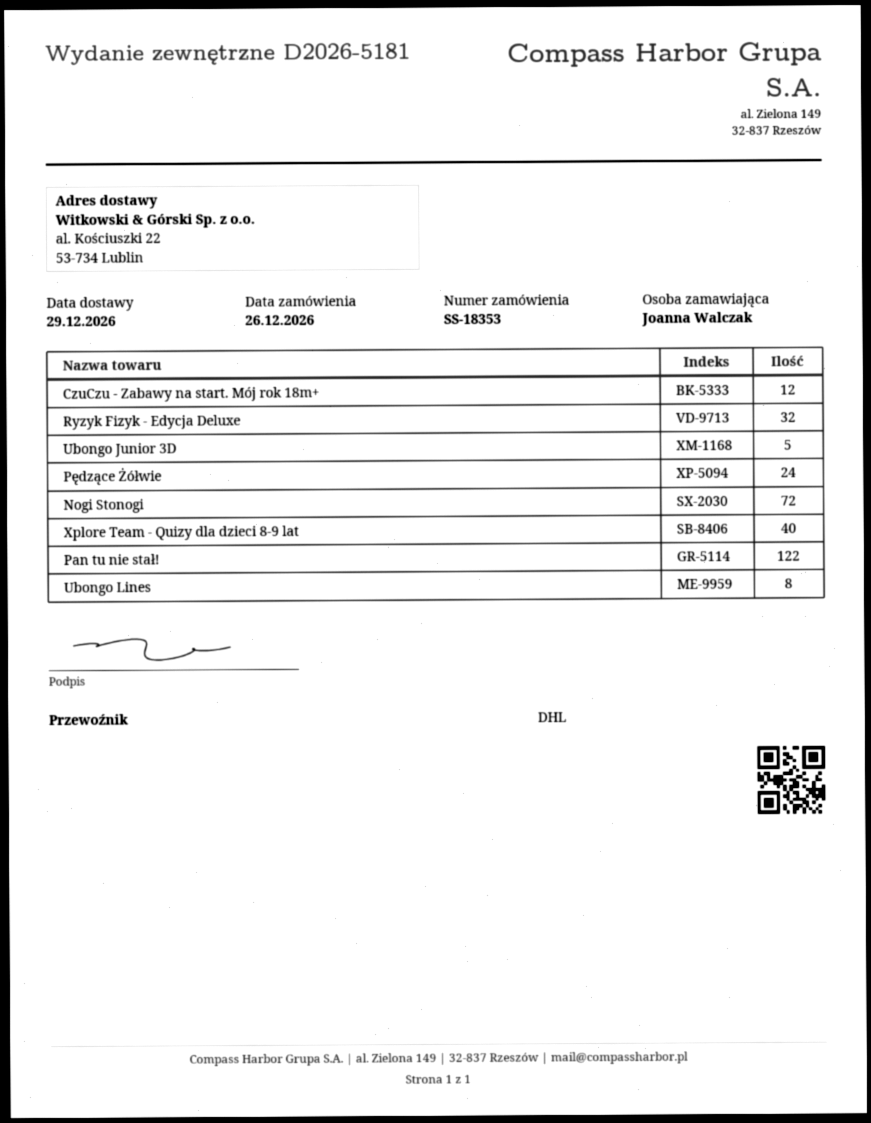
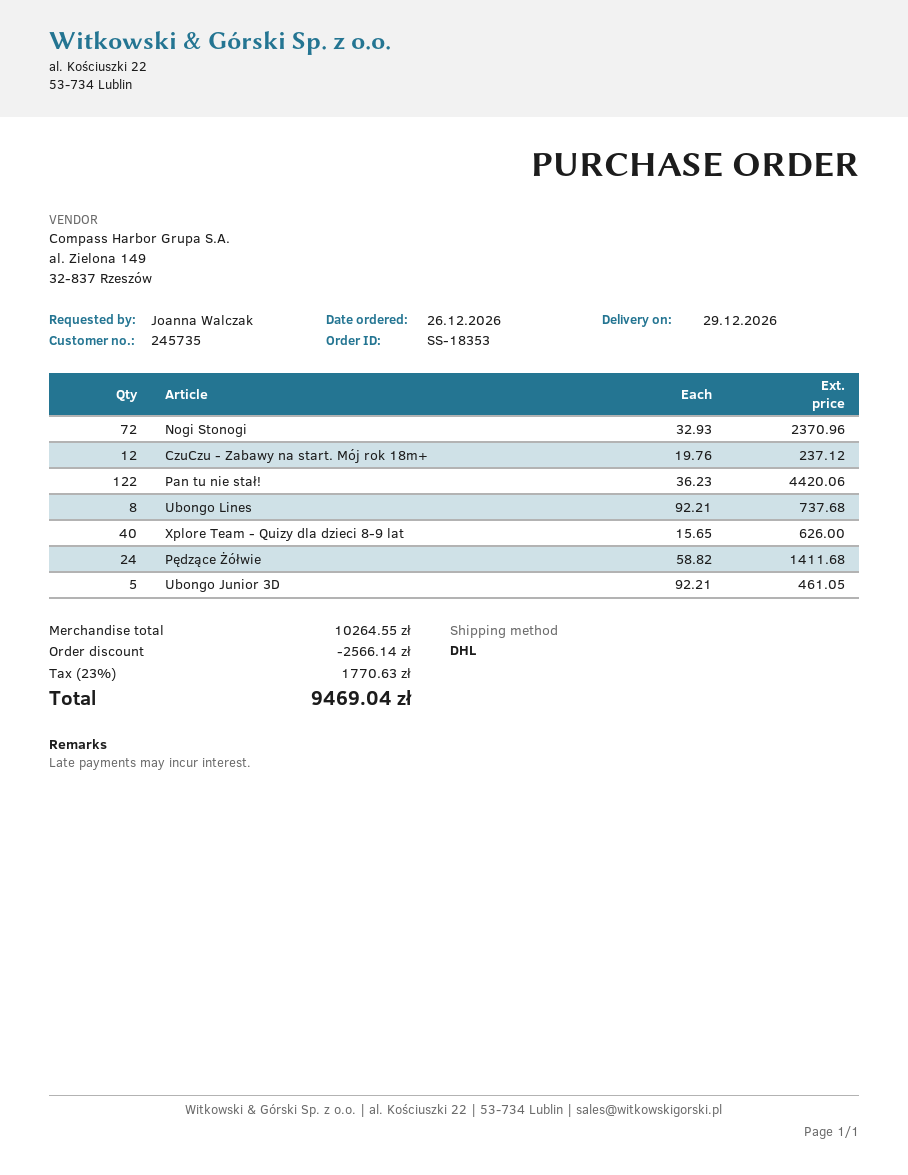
Ryzyk Fizyk - Edycja Deluxe: 32 -> none

